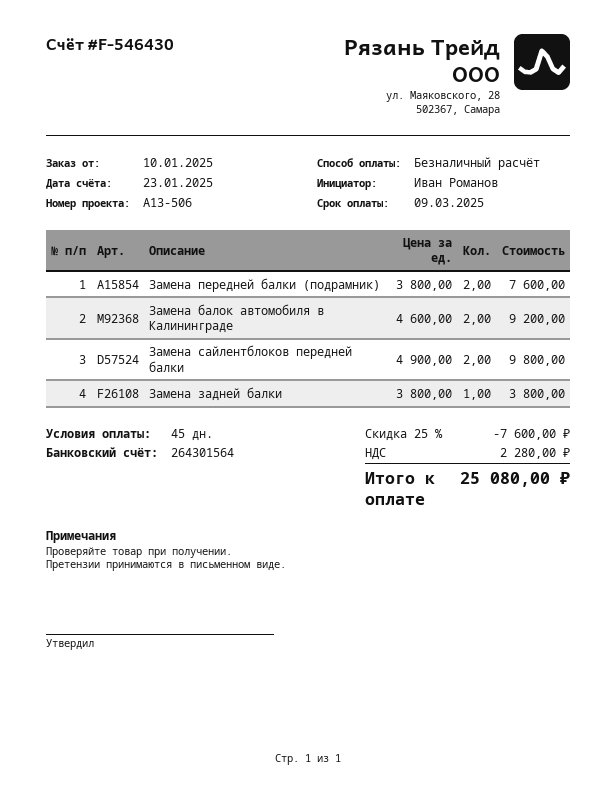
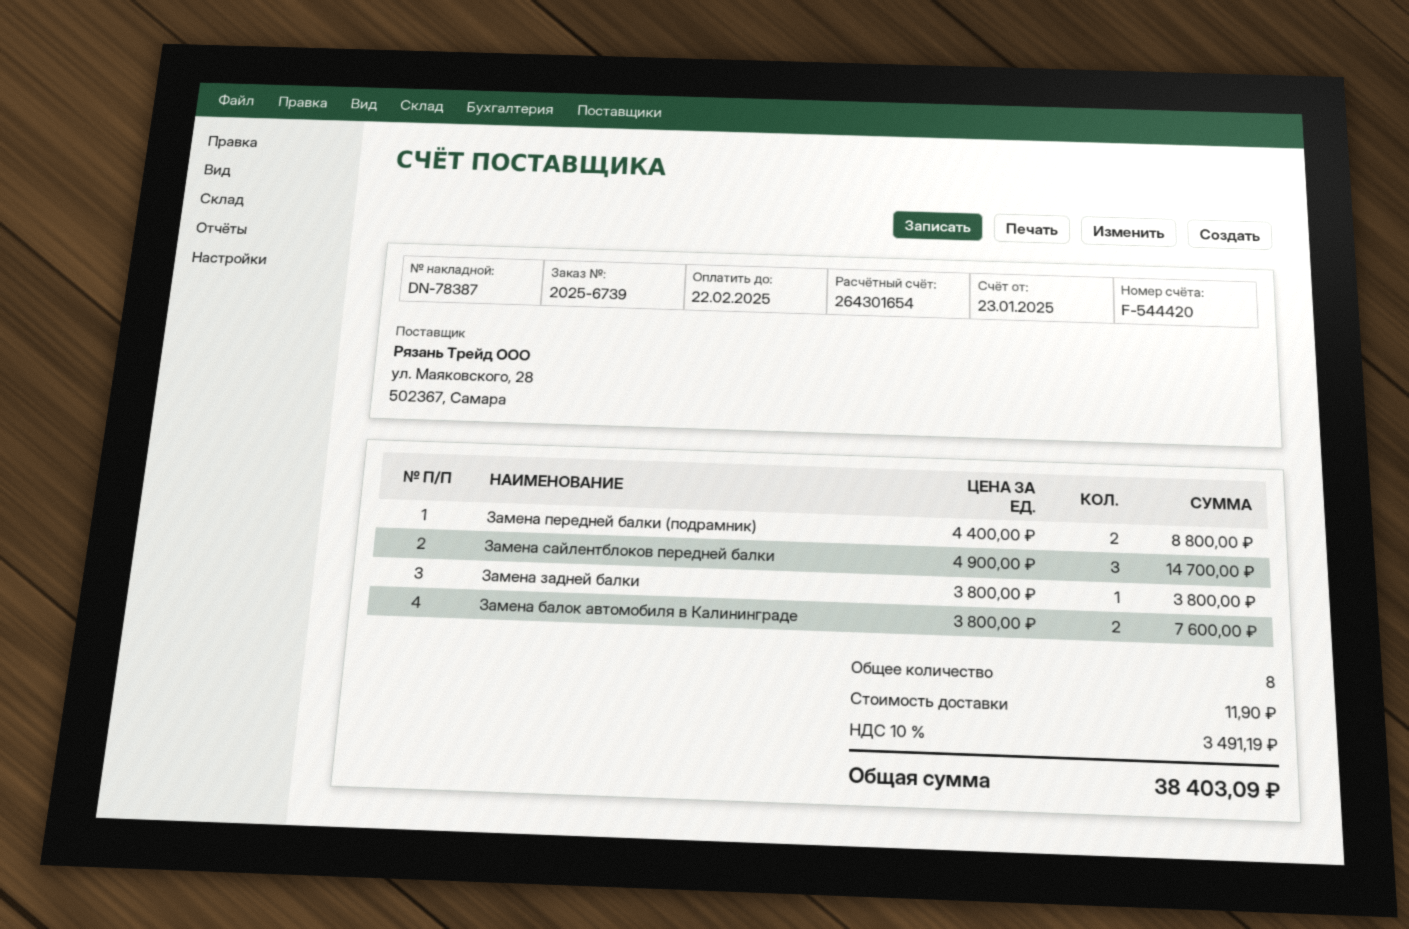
invoice number: F-546430 -> F-544420
due date: 2025-03-09 -> 2025-02-22
bank account: 264301564 -> 264301654
Замена передней балки (подрамник): 2 x 3800.00 = 7600.00 -> 2 x 4400.00 = 8800.00
Замена балок автомобиля в Калининграде: 2 x 4600.00 = 9200.00 -> 2 x 3800.00 = 7600.00
Замена сайлентблоков передней балки: 2 x 4900.00 = 9800.00 -> 3 x 4900.00 = 14700.00
discount: 25% = 7600.00 -> none
shipping: none -> 11.90
tax: 2280.00 -> 3491.19
total: 25080.00 -> 38403.09

